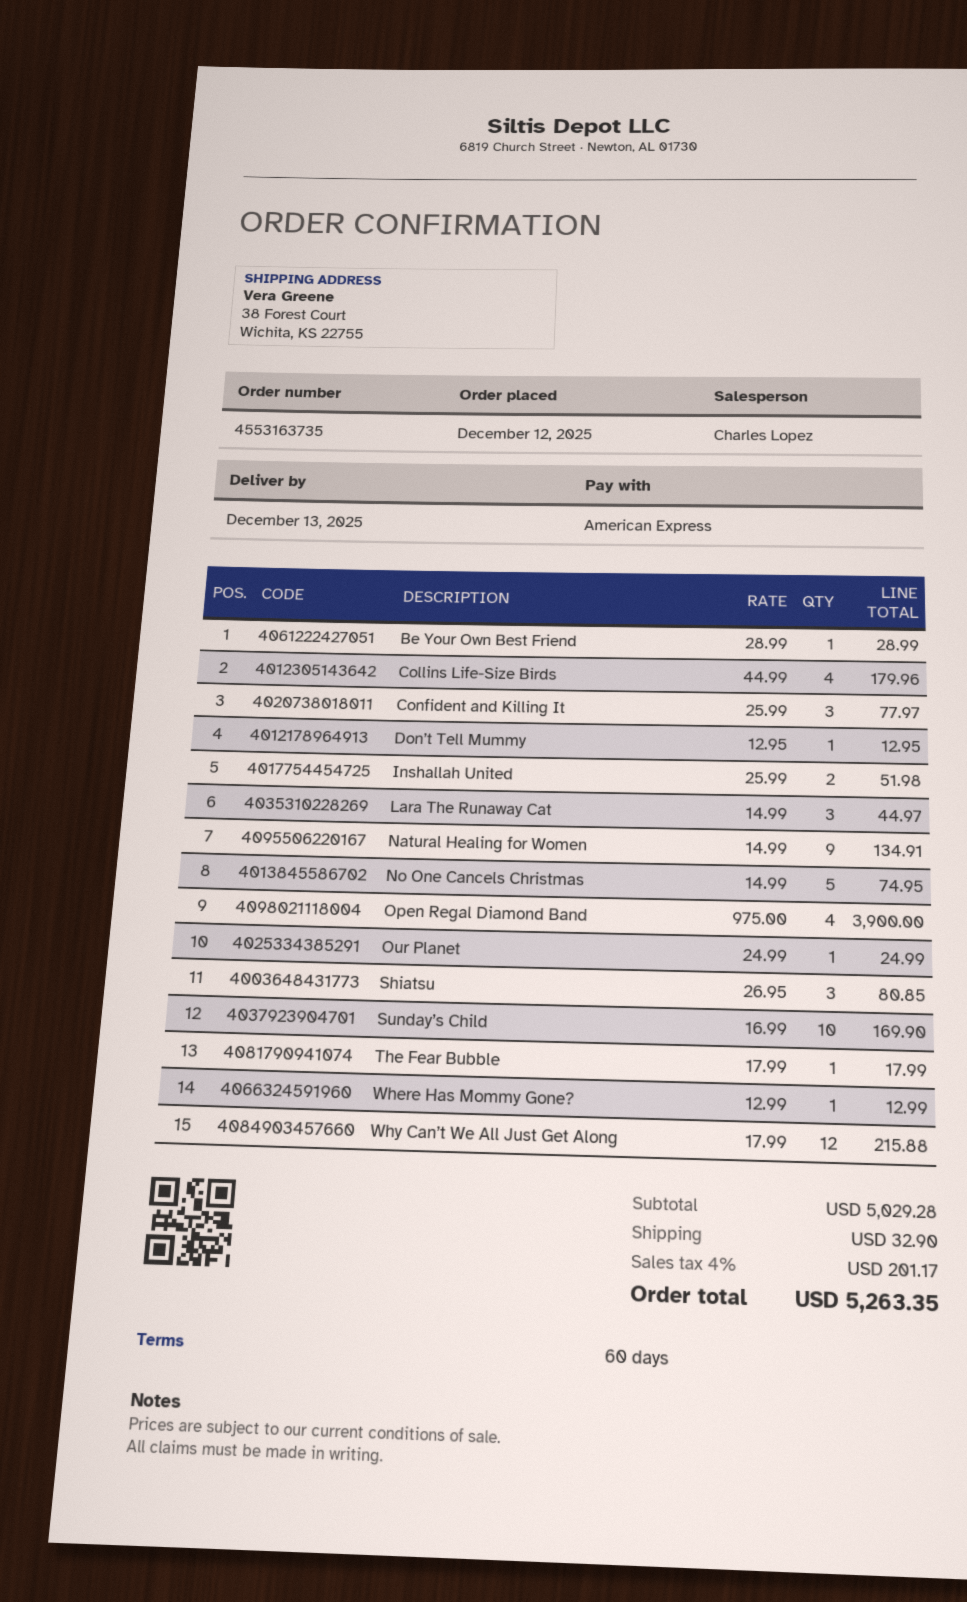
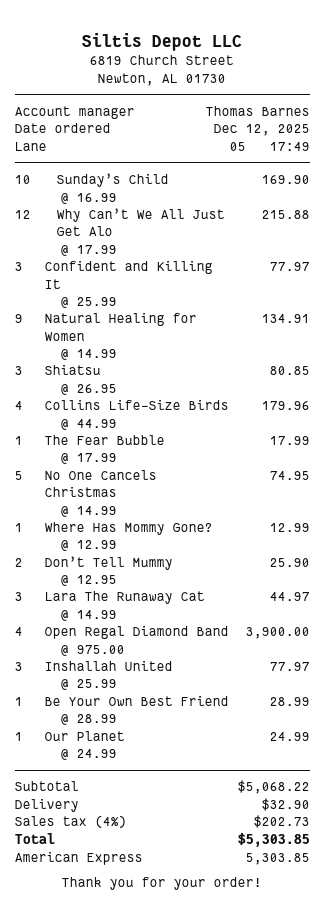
sales rep: Charles Lopez -> Thomas Barnes
Don’t Tell Mummy: 1 x 12.95 = 12.95 -> 2 x 12.95 = 25.90
Inshallah United: 2 x 25.99 = 51.98 -> 3 x 25.99 = 77.97
subtotal: 5029.28 -> 5068.22
tax: 4% = 201.17 -> 4% = 202.73
total: 5263.35 -> 5303.85

